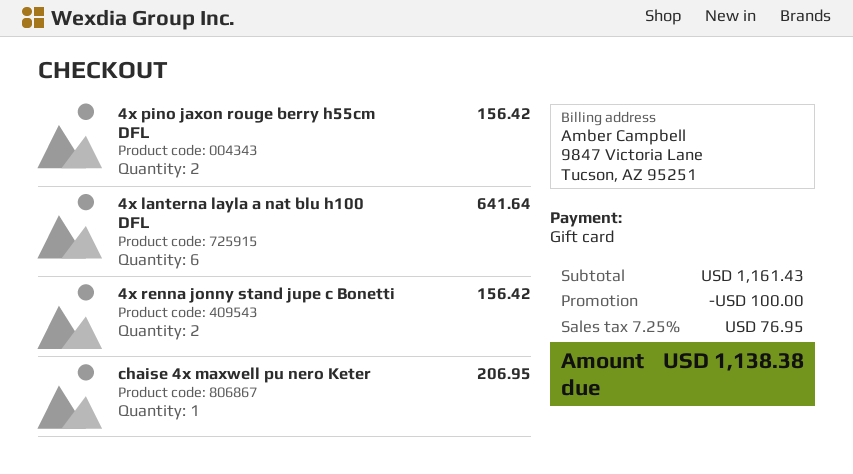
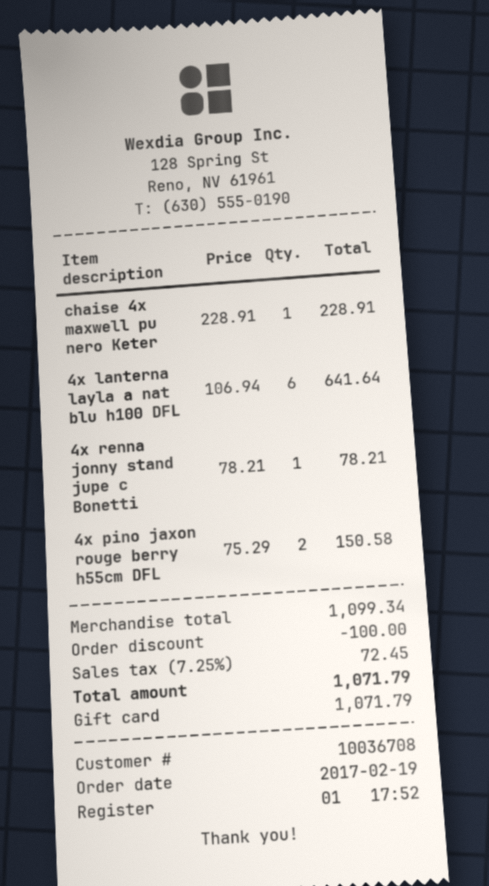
4x pino jaxon rouge berry h55cm DFL: 2 for 156.42 -> 2 for 150.58
4x renna jonny stand jupe c Bonetti: 2 for 156.42 -> 1 for 78.21
chaise 4x maxwell pu nero Keter: 1 for 206.95 -> 1 for 228.91
subtotal: 1161.43 -> 1099.34
tax: 7.25% = 76.95 -> 7.25% = 72.45
total: 1138.38 -> 1071.79

